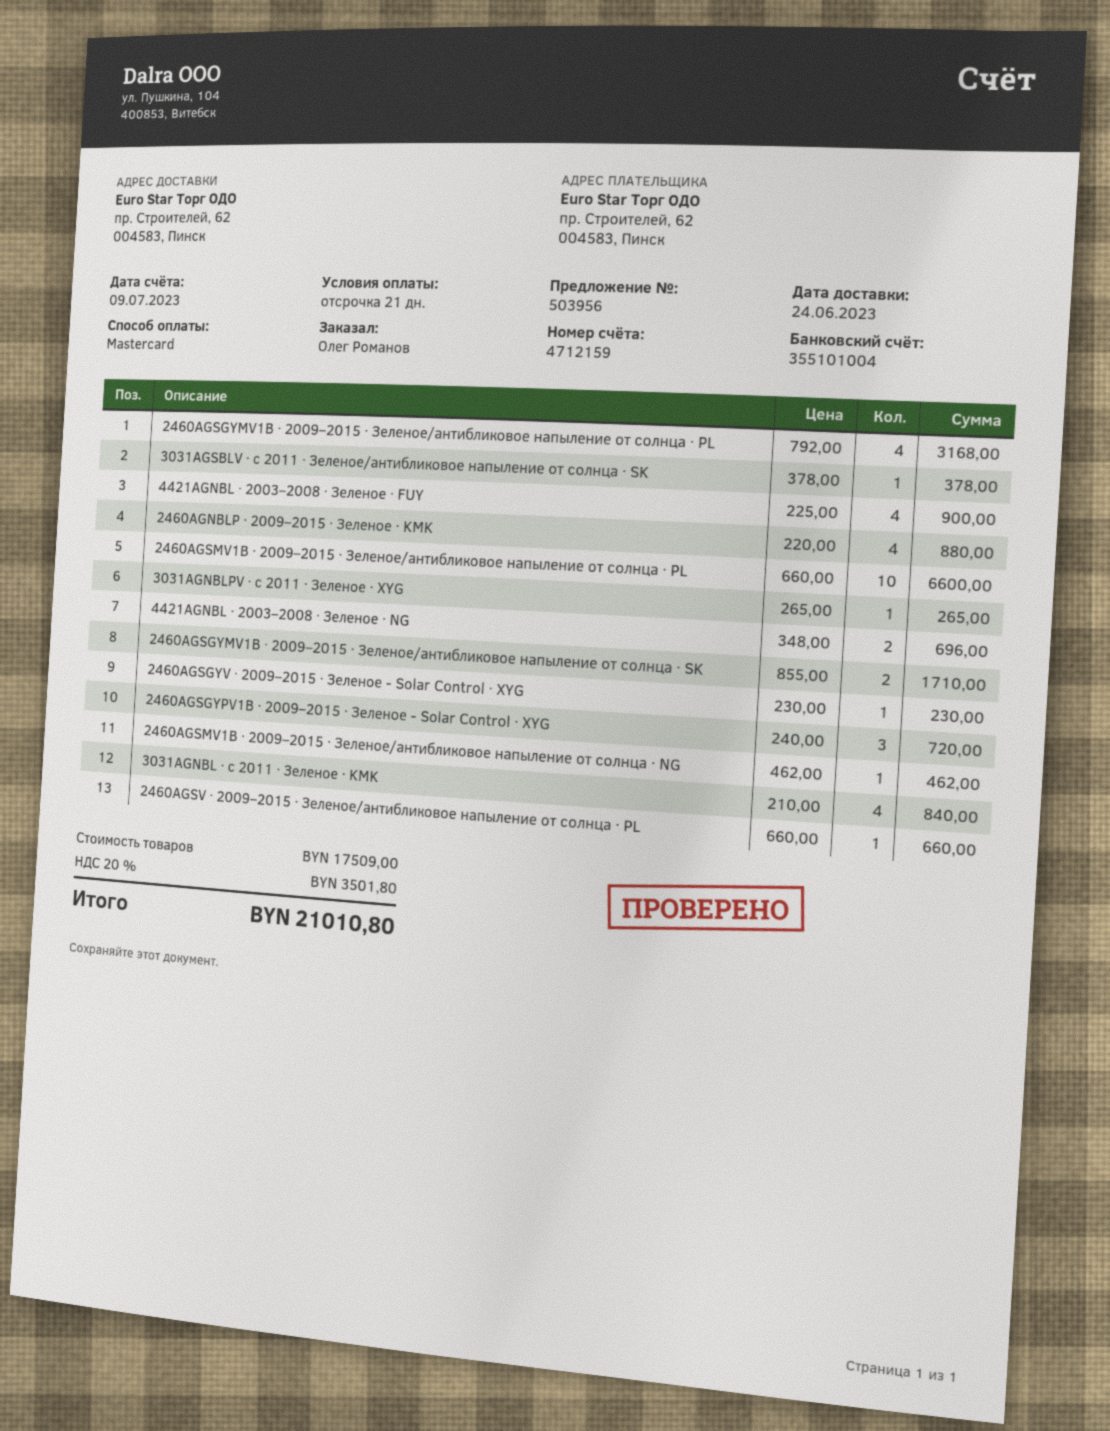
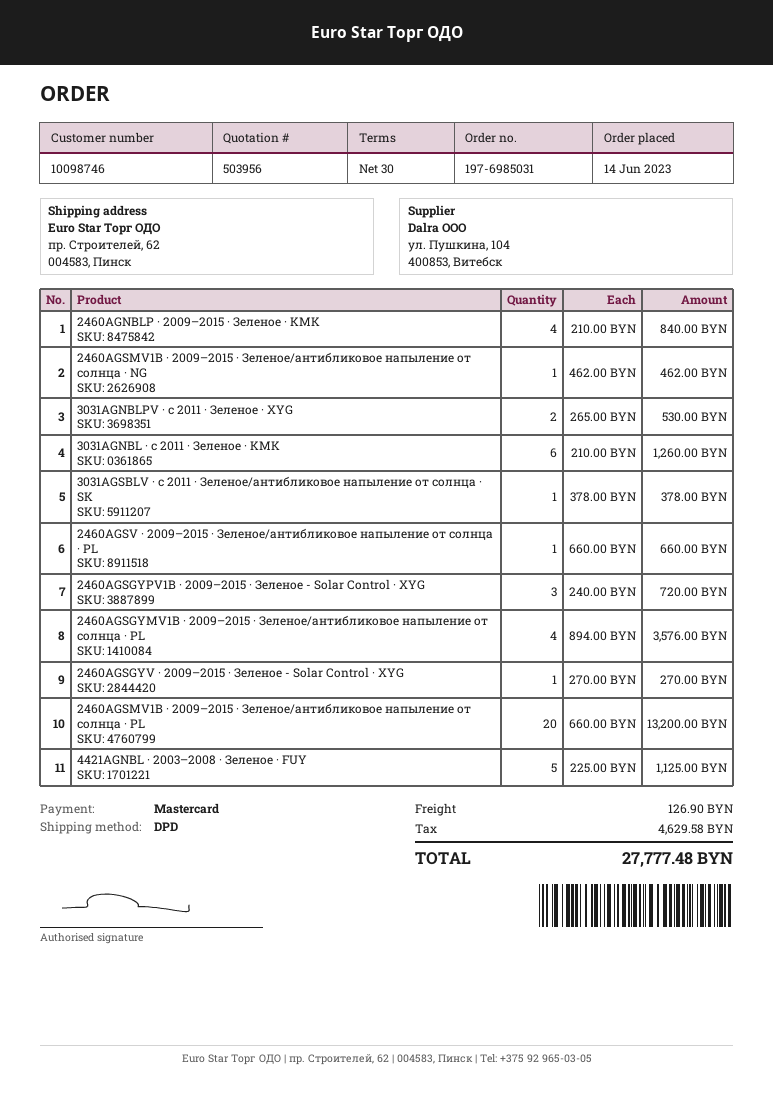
payment terms: 21 days -> 30 days
2460AGSGYMV1B · 2009–2015 · Зеленое/антибликовое напыление от солнца · PL: 4 x 792.00 = 3168.00 -> 4 x 894.00 = 3576.00
4421AGNBL · 2003–2008 · Зеленое · FUY: 4 x 225.00 = 900.00 -> 5 x 225.00 = 1125.00
2460AGNBLP · 2009–2015 · Зеленое · KMK: 4 x 220.00 = 880.00 -> 4 x 210.00 = 840.00
2460AGSMV1B · 2009–2015 · Зеленое/антибликовое напыление от солнца · PL: 10 x 660.00 = 6600.00 -> 20 x 660.00 = 13200.00
3031AGNBLPV · с 2011 · Зеленое · XYG: 1 x 265.00 = 265.00 -> 2 x 265.00 = 530.00
4421AGNBL · 2003–2008 · Зеленое · NG: 2 x 348.00 = 696.00 -> none
2460AGSGYMV1B · 2009–2015 · Зеленое/антибликовое напыление от солнца · SK: 2 x 855.00 = 1710.00 -> none
2460AGSGYV · 2009–2015 · Зеленое - Solar Control · XYG: 1 x 230.00 = 230.00 -> 1 x 270.00 = 270.00
3031AGNBL · с 2011 · Зеленое · KMK: 4 x 210.00 = 840.00 -> 6 x 210.00 = 1260.00
shipping: none -> 126.90
tax: 3501.80 -> 4629.58
total: 21010.80 -> 27777.48

